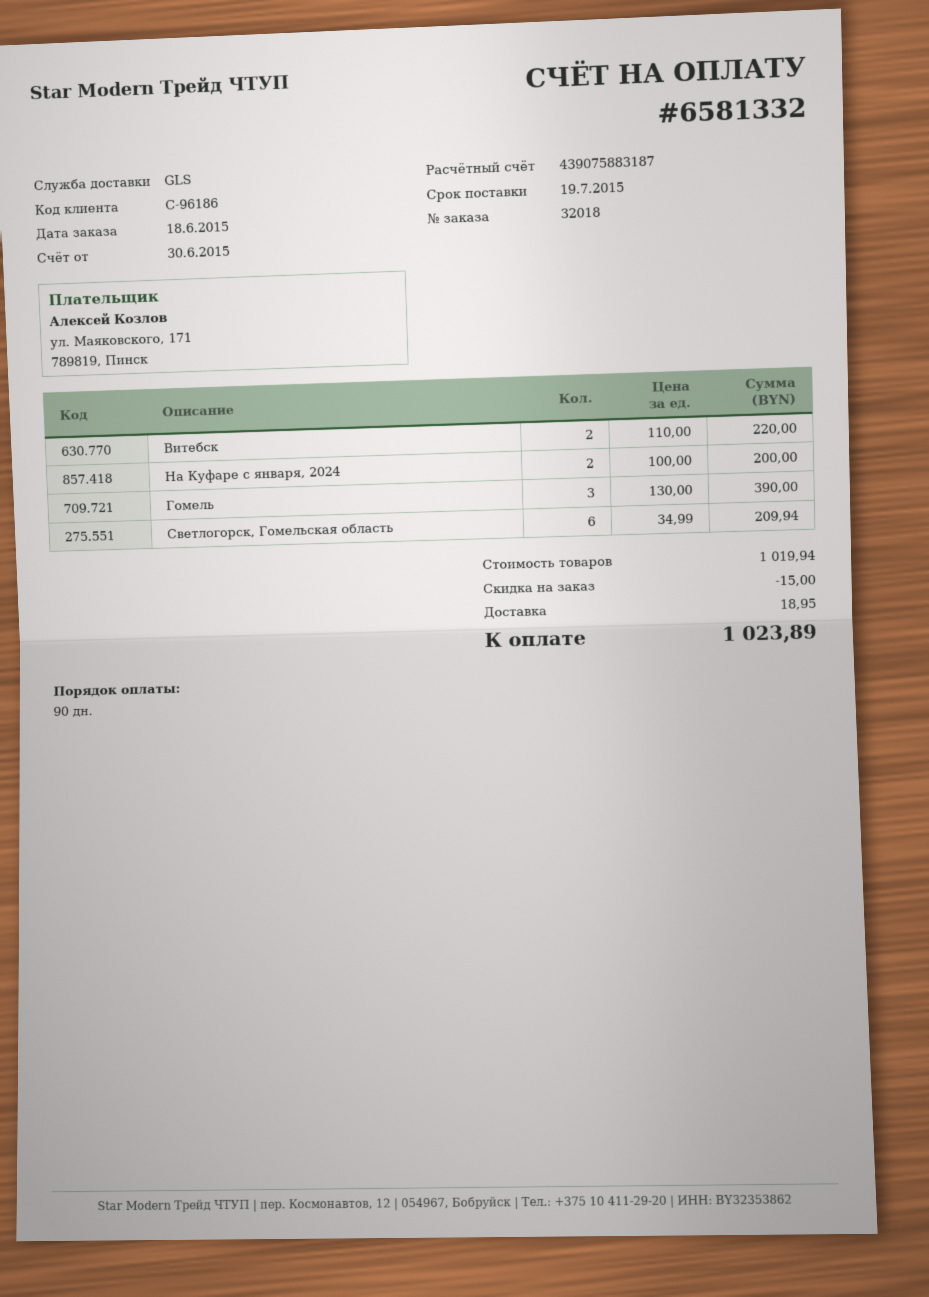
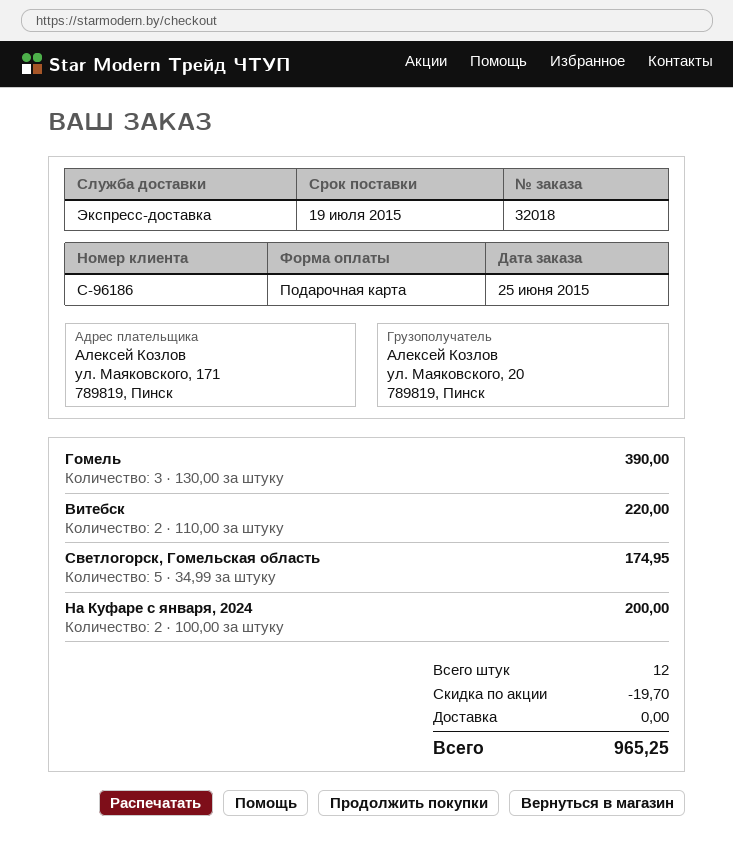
order date: 2015-06-18 -> 2015-06-25
shipping method: GLS -> express
Светлогорск, Гомельская область: 6 x 34.99 = 209.94 -> 5 x 34.99 = 174.95
discount: 15.00 -> 19.70
shipping: 18.95 -> 0.00
total: 1023.89 -> 965.25

